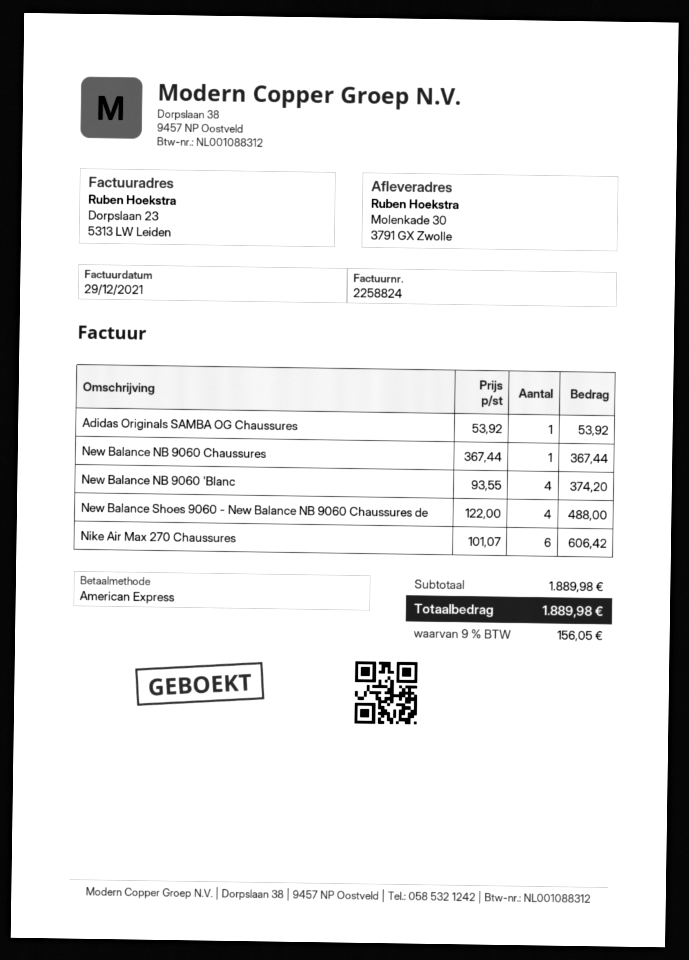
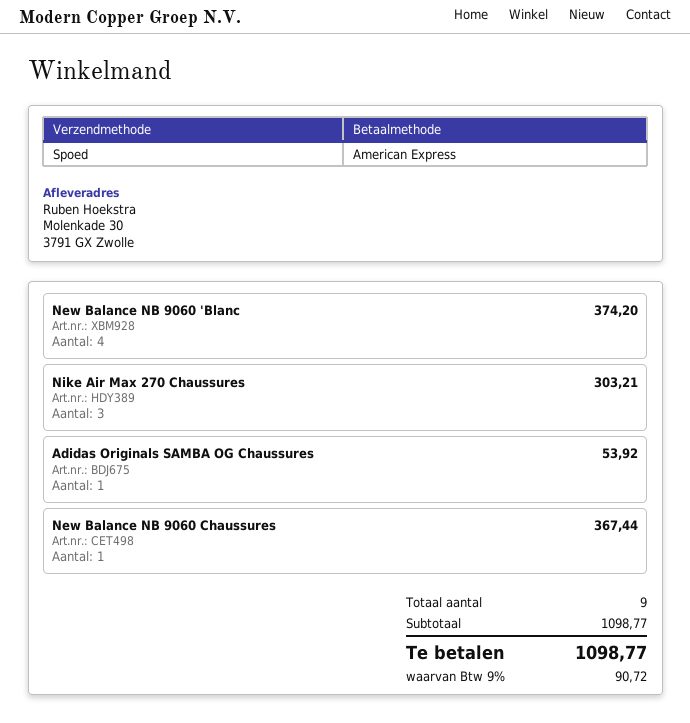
New Balance Shoes 9060 - New Balance NB 9060 Chaussures de: 4 for 488.00 -> none
Nike Air Max 270 Chaussures: 6 for 606.42 -> 3 for 303.21
subtotal: 1889.98 -> 1098.77
tax: 9% = 156.05 -> 9% = 90.72
total: 1889.98 -> 1098.77

